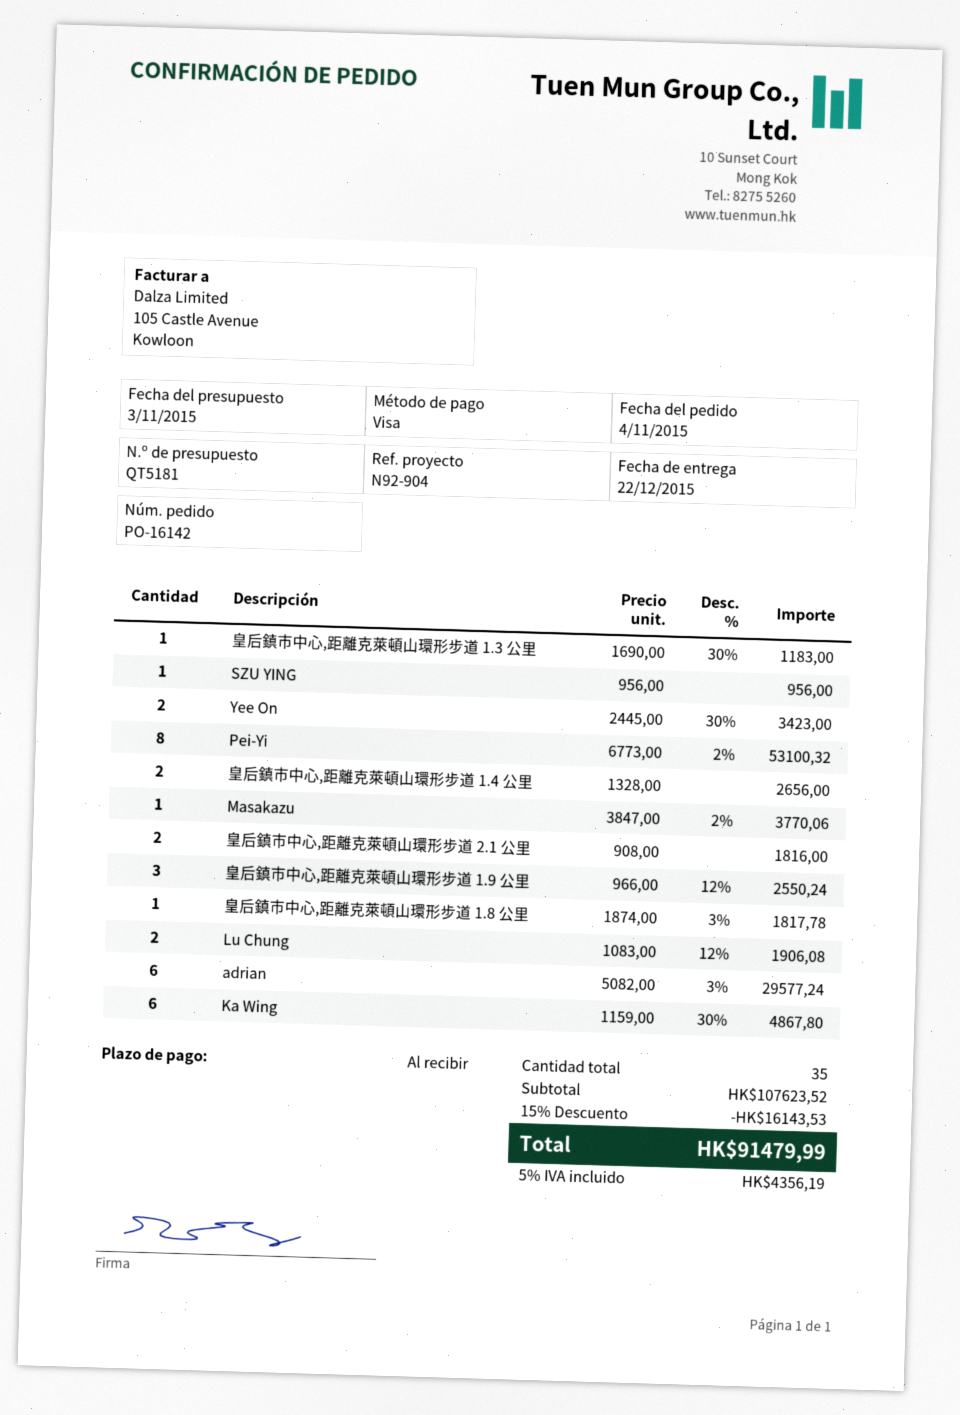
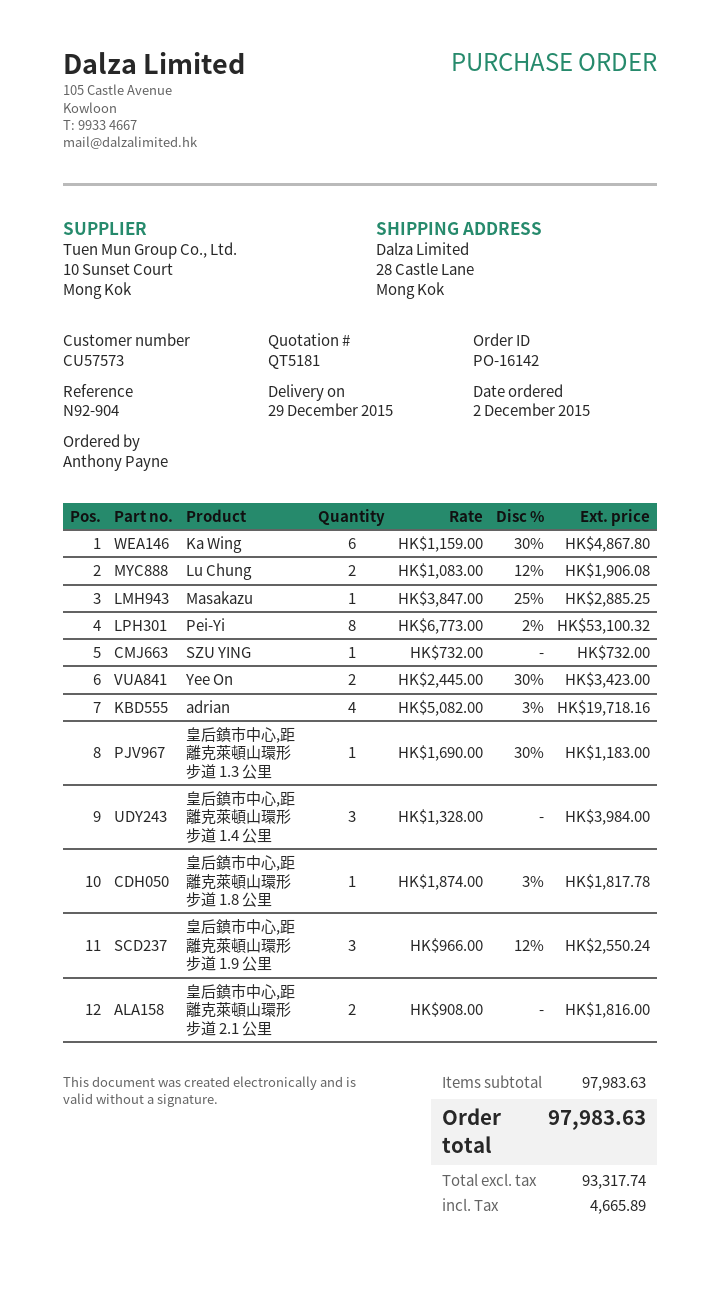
order date: 2015-11-04 -> 2015-12-02
delivery date: 2015-12-22 -> 2015-12-29
SZU YING: 1 x 956.00 = 956.00 -> 1 x 732.00 = 732.00
皇后鎮市中心,距離克萊頓山環形步道 1.4 公里: 2 x 1328.00 = 2656.00 -> 3 x 1328.00 = 3984.00
Masakazu: 1 x 3847.00 - 2% = 3770.06 -> 1 x 3847.00 - 25% = 2885.25
adrian: 6 x 5082.00 - 3% = 29577.24 -> 4 x 5082.00 - 3% = 19718.16
subtotal: 107623.52 -> 97983.63
discount: 15% = 16143.53 -> none
tax: 4356.19 -> 4665.89
total: 91479.99 -> 97983.63

